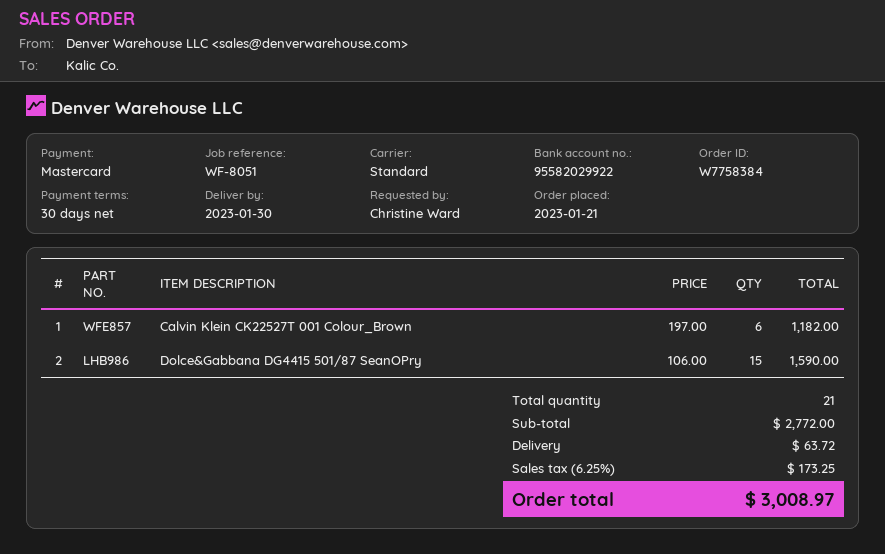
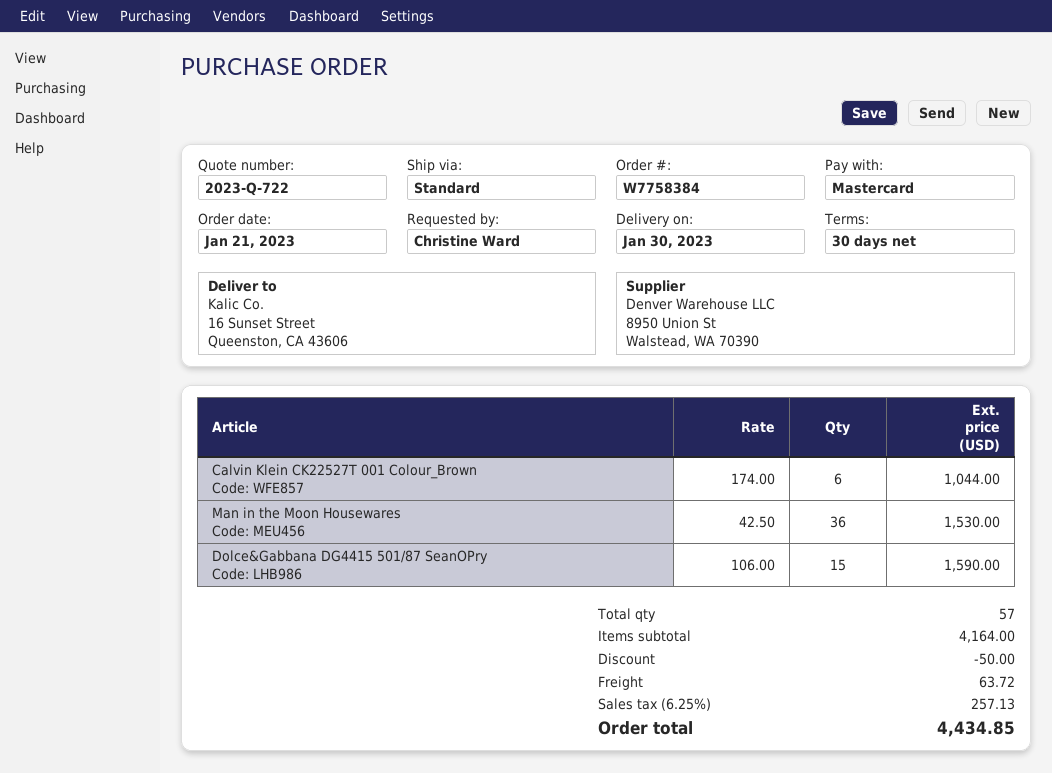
Calvin Klein CK22527T 001 Colour_Brown: 6 x 197.00 = 1182.00 -> 6 x 174.00 = 1044.00
Man in the Moon Housewares: none -> 36 x 42.50 = 1530.00
total quantity: 21 -> 57
subtotal: 2772.00 -> 4164.00
discount: none -> 50.00
tax: 6.25% = 173.25 -> 6.25% = 257.13
total: 3008.97 -> 4434.85

